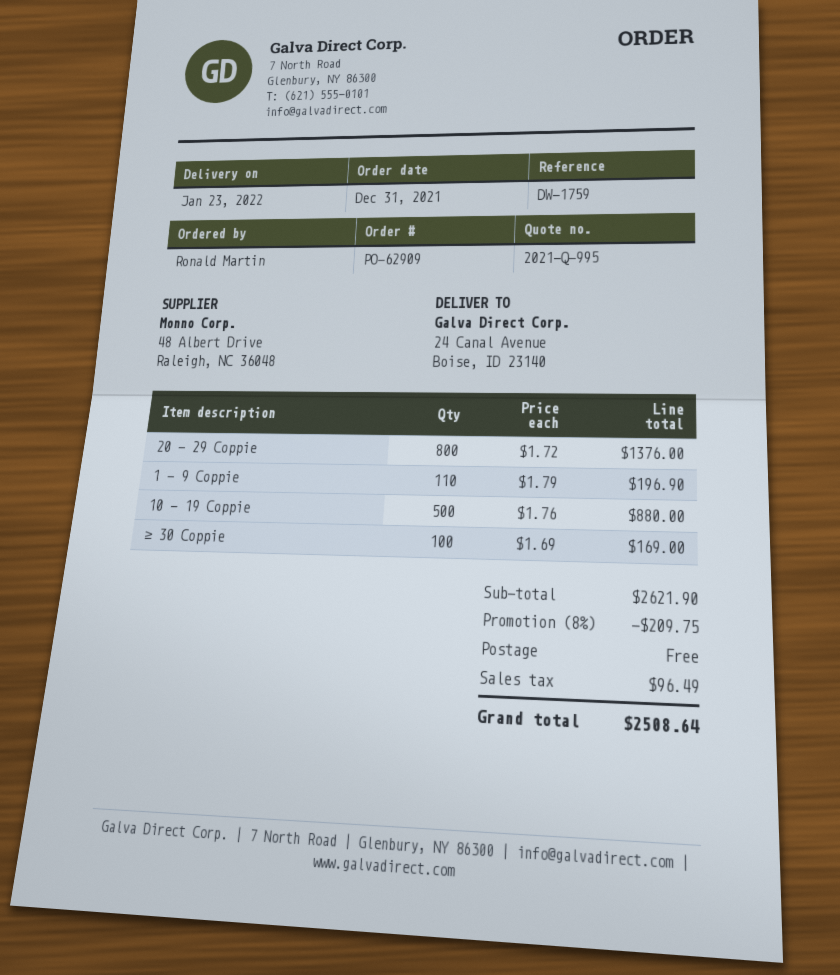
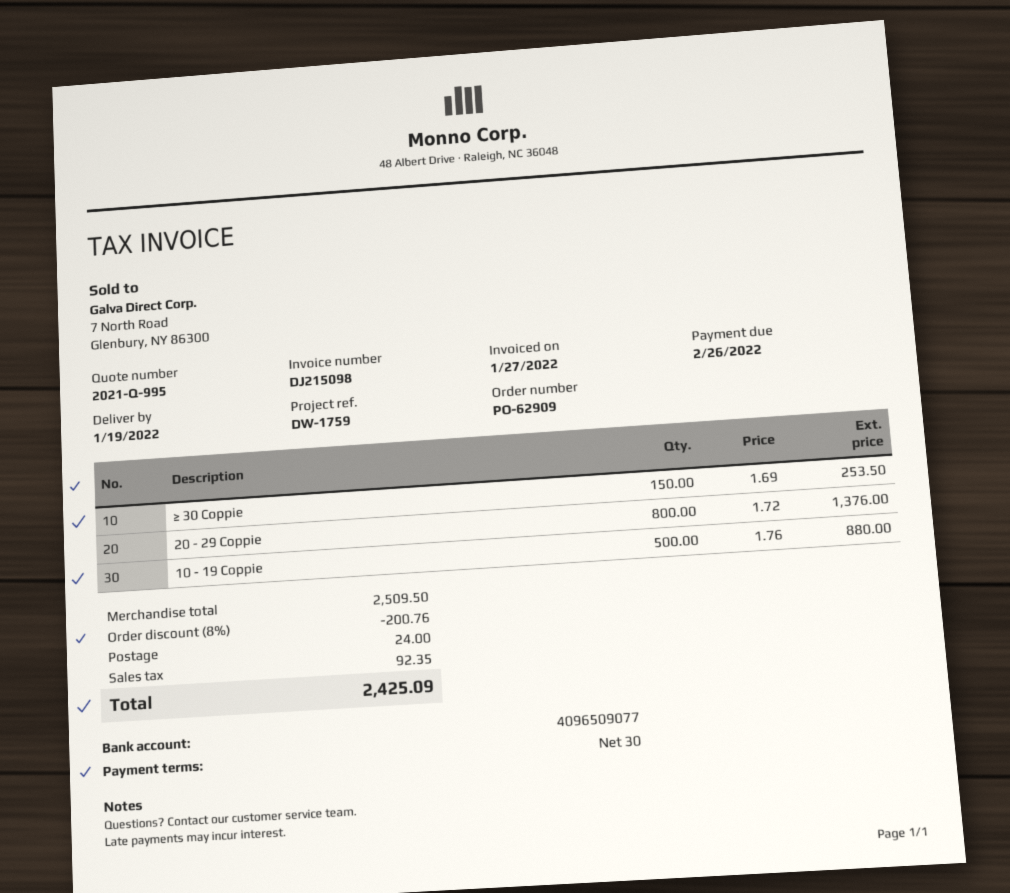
delivery date: 2022-01-23 -> 2022-01-19
1 - 9 Coppie: 110 x 1.79 = 196.90 -> none
≥ 30 Coppie: 100 x 1.69 = 169.00 -> 150 x 1.69 = 253.50
subtotal: 2621.90 -> 2509.50
discount: 8% = 209.75 -> 8% = 200.76
shipping: 0.00 -> 24.00
tax: 96.49 -> 92.35
total: 2508.64 -> 2425.09

